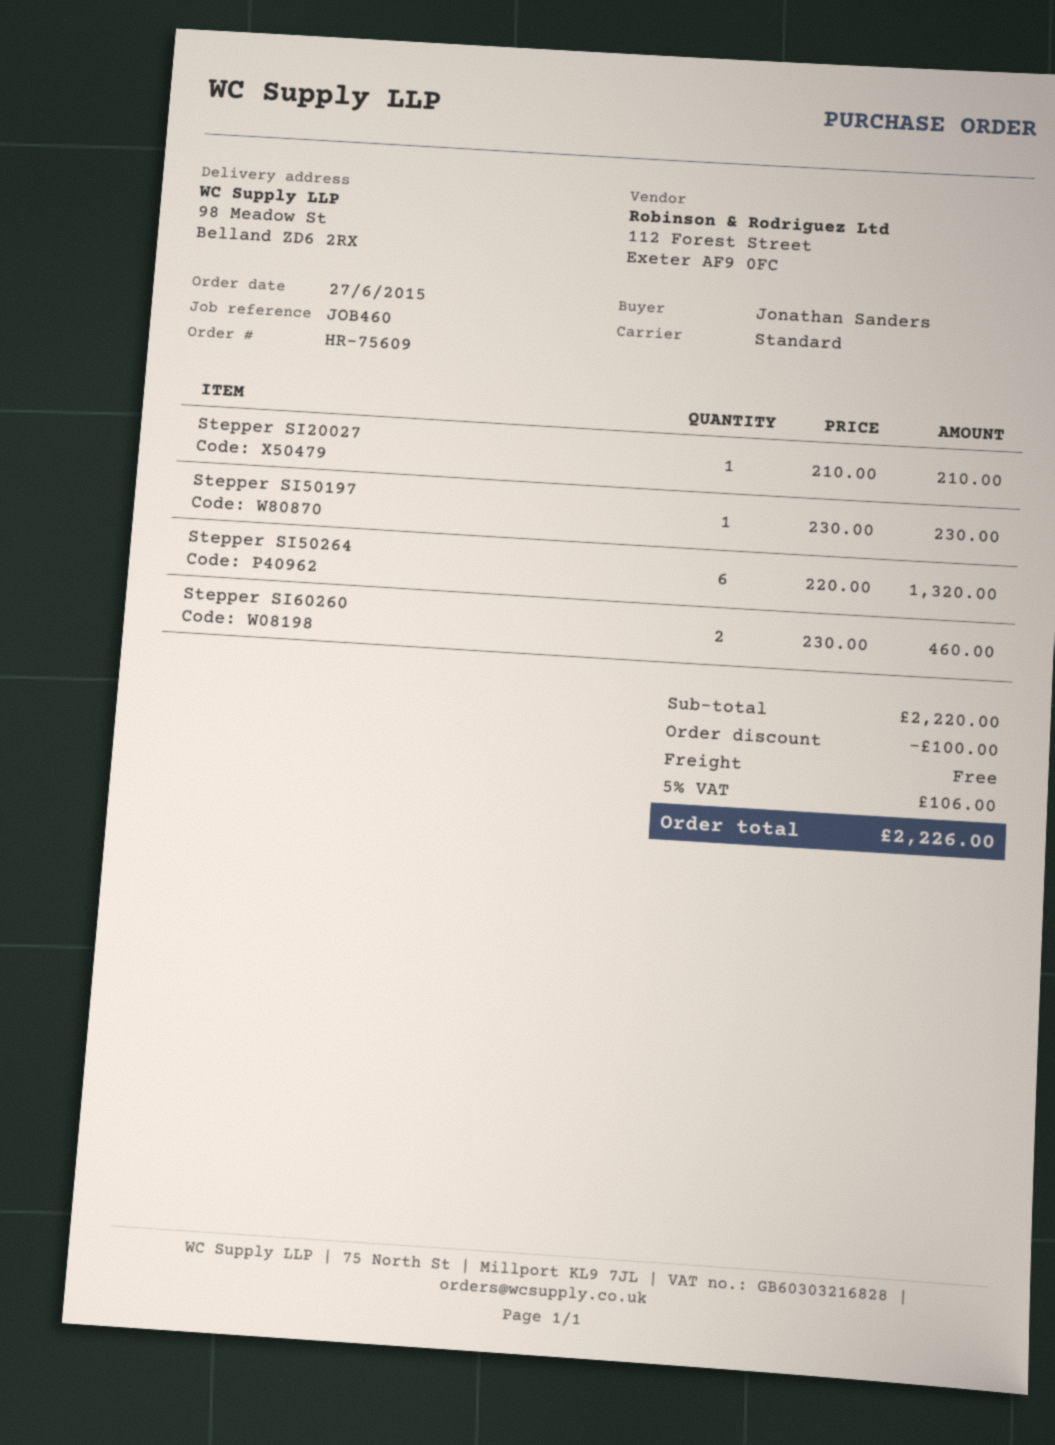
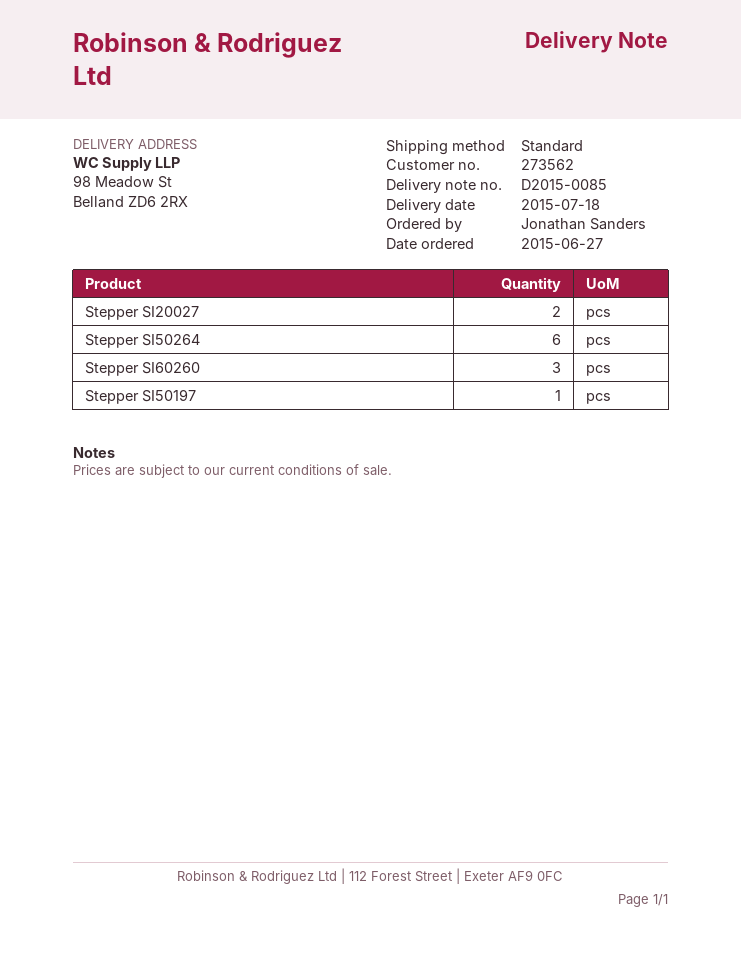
Stepper SI20027: 1 -> 2
Stepper SI60260: 2 -> 3

